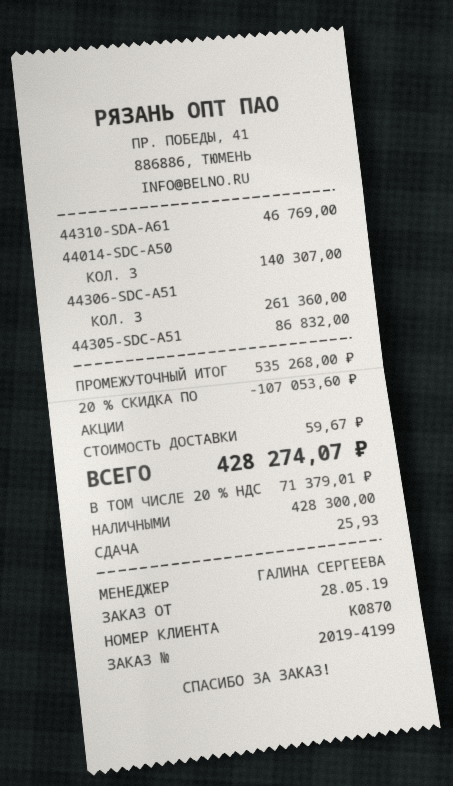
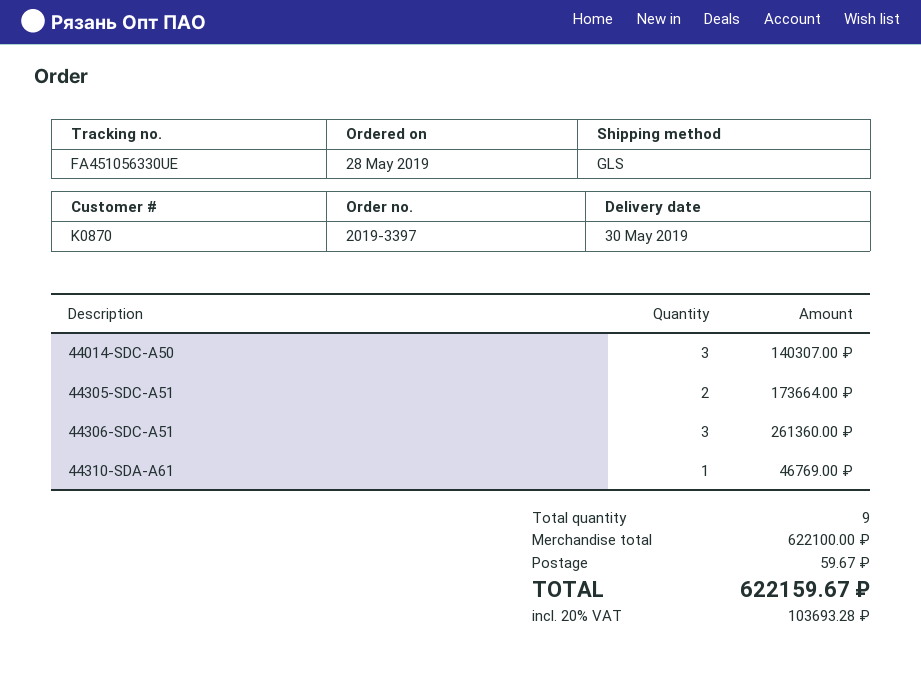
order number: 2019-4199 -> 2019-3397
44305-SDC-A51: 1 for 86832.00 -> 2 for 173664.00
subtotal: 535268.00 -> 622100.00
discount: 20% = 107053.60 -> none
tax: 20% = 71379.01 -> 20% = 103693.28
total: 428274.07 -> 622159.67

